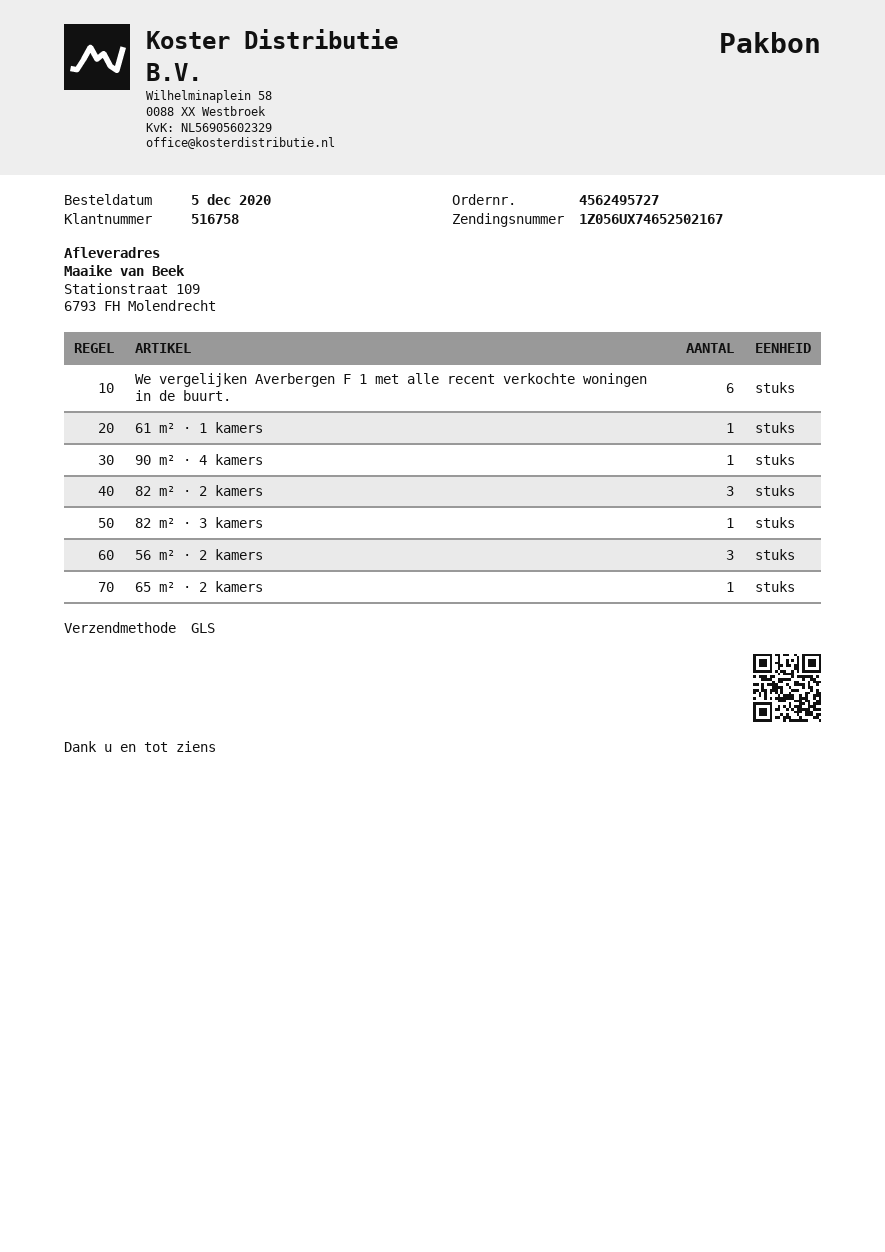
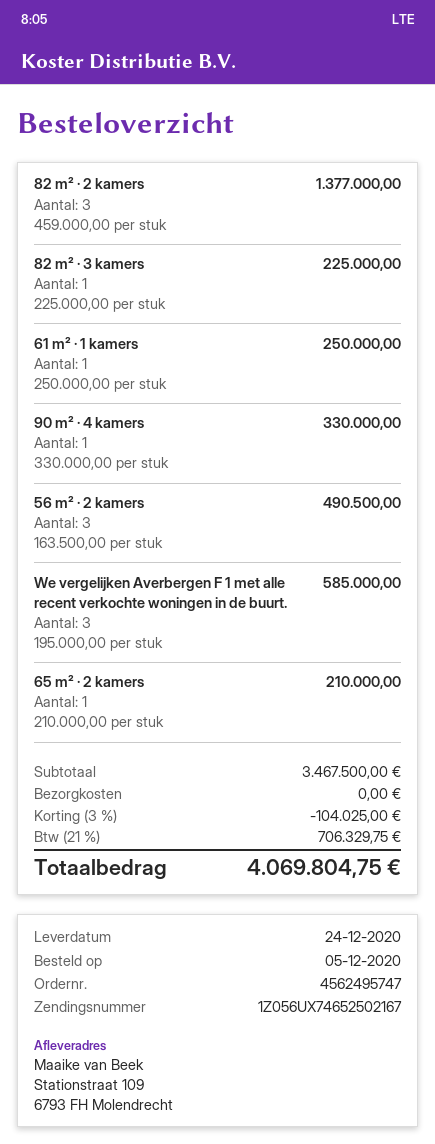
order number: 4562495727 -> 4562495747
We vergelijken Averbergen F 1 met alle recent verkochte woningen in de buurt.: 6 -> 3

